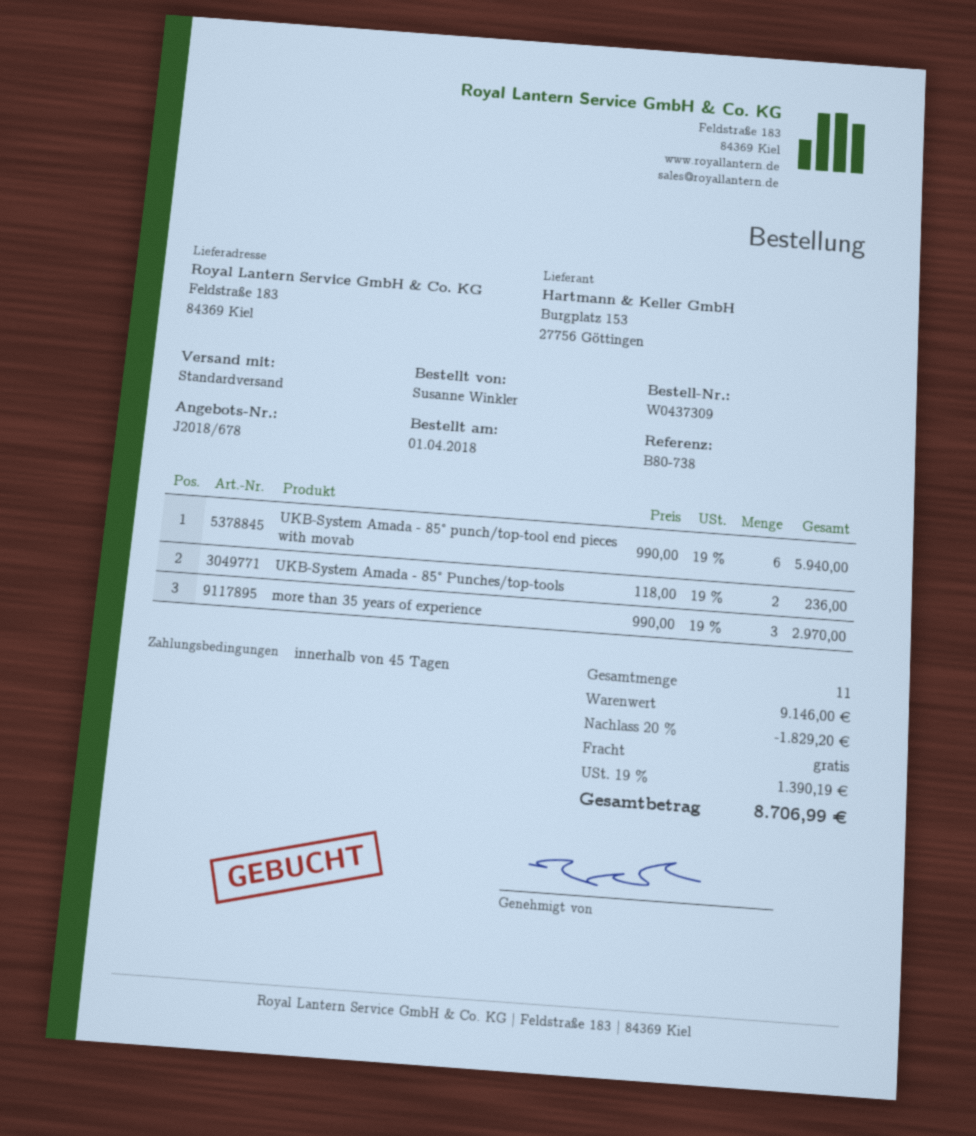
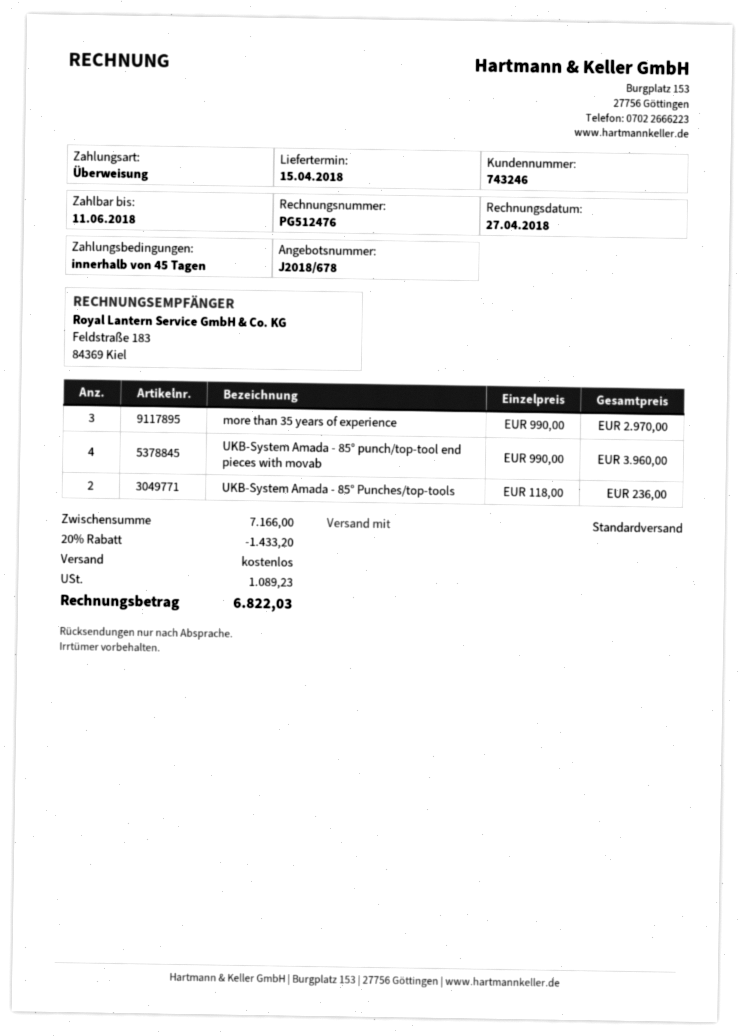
UKB-System Amada - 85° punch/top-tool end pieces with movab: 6 x 990.00 = 5940.00 -> 4 x 990.00 = 3960.00
subtotal: 9146.00 -> 7166.00
discount: 20% = 1829.20 -> 20% = 1433.20
tax: 1390.19 -> 1089.23
total: 8706.99 -> 6822.03

